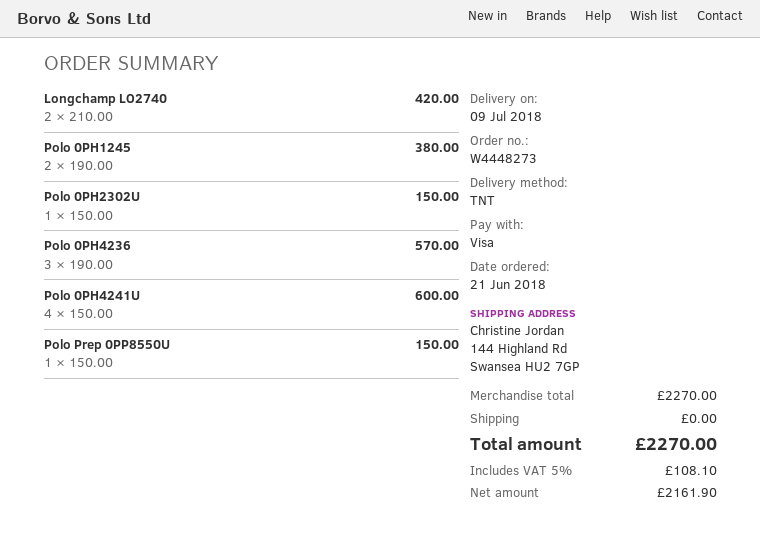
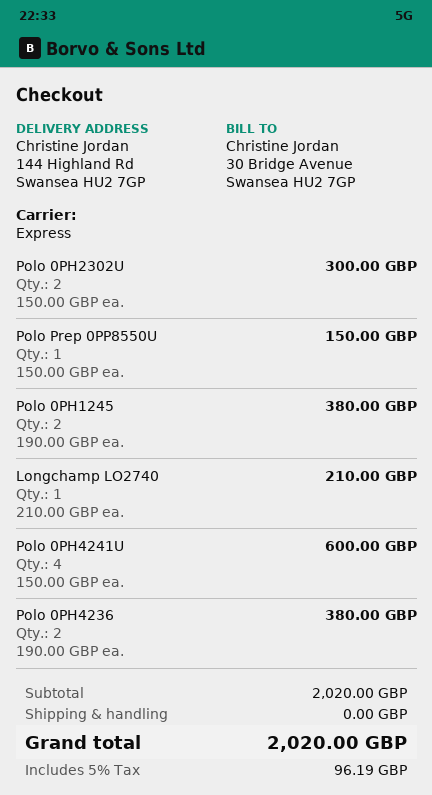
shipping method: TNT -> express
Longchamp LO2740: 2 x 210.00 = 420.00 -> 1 x 210.00 = 210.00
Polo 0PH2302U: 1 x 150.00 = 150.00 -> 2 x 150.00 = 300.00
Polo 0PH4236: 3 x 190.00 = 570.00 -> 2 x 190.00 = 380.00
subtotal: 2270.00 -> 2020.00
tax: 5% = 108.10 -> 5% = 96.19
total: 2270.00 -> 2020.00

